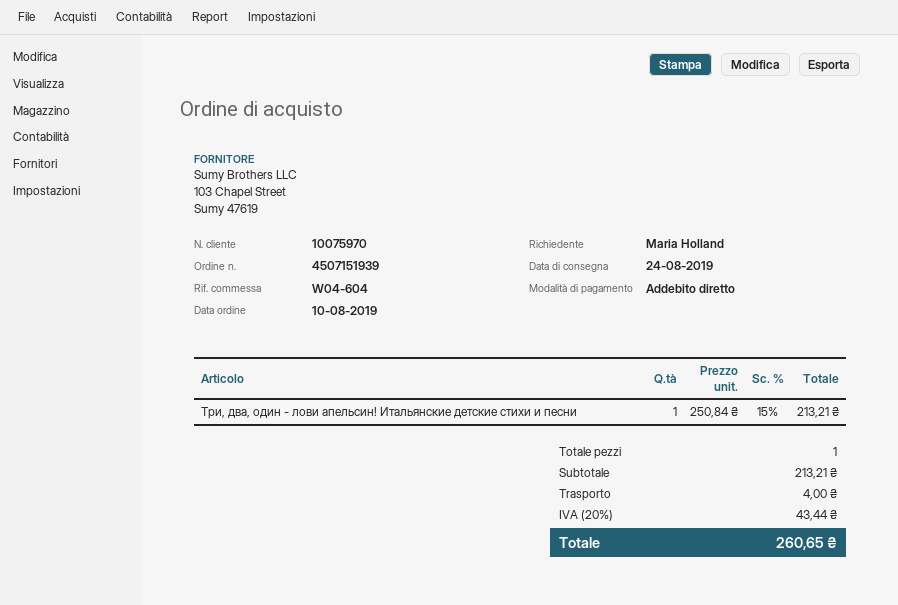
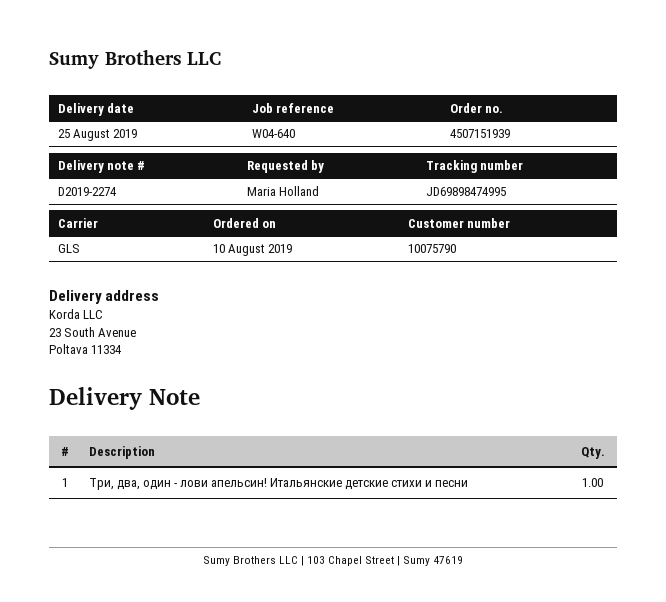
delivery date: 2019-08-24 -> 2019-08-25
customer number: 10075970 -> 10075790
reference: W04-604 -> W04-640

